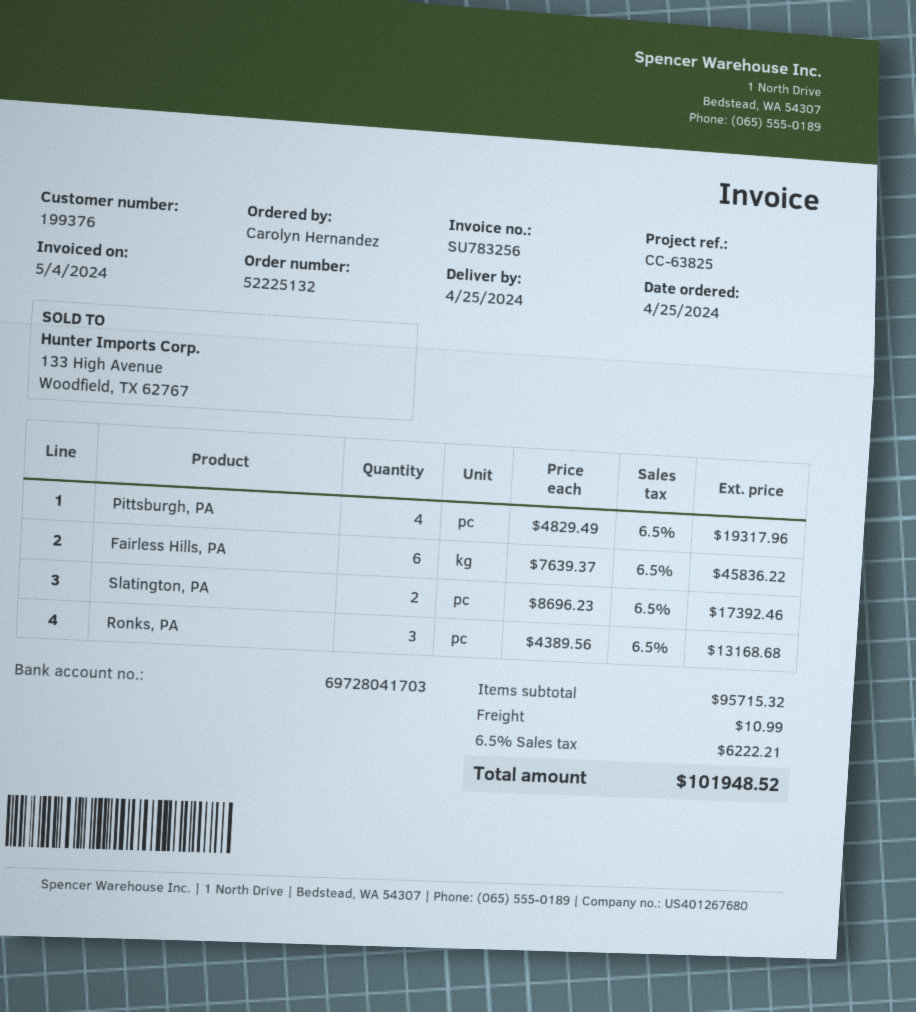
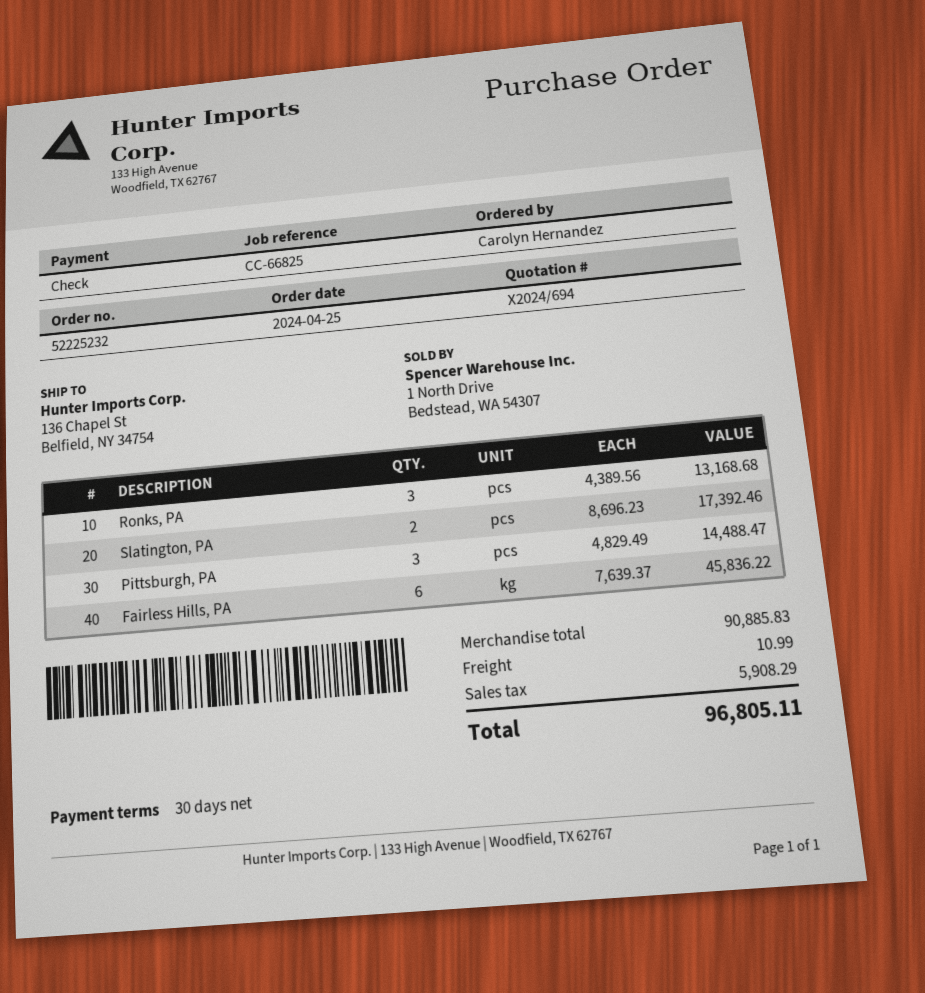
order number: 52225132 -> 52225232
reference: CC-63825 -> CC-66825
Pittsburgh, PA: 4 x 4829.49 = 19317.96 -> 3 x 4829.49 = 14488.47
subtotal: 95715.32 -> 90885.83
tax: 6222.21 -> 5908.29
total: 101948.52 -> 96805.11

